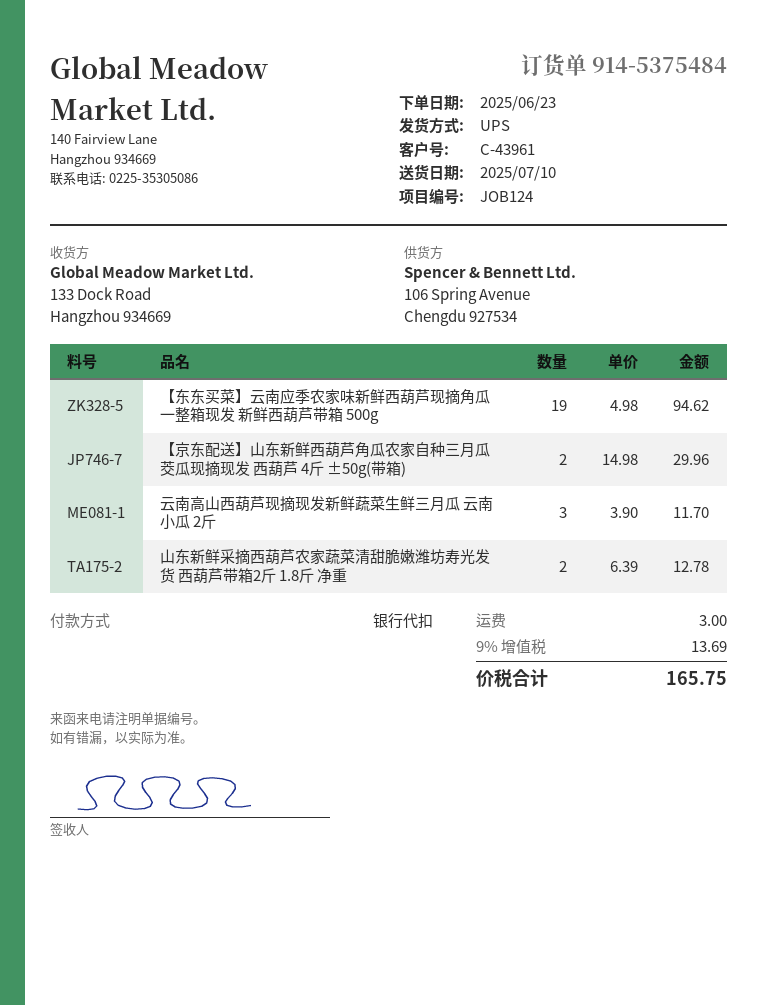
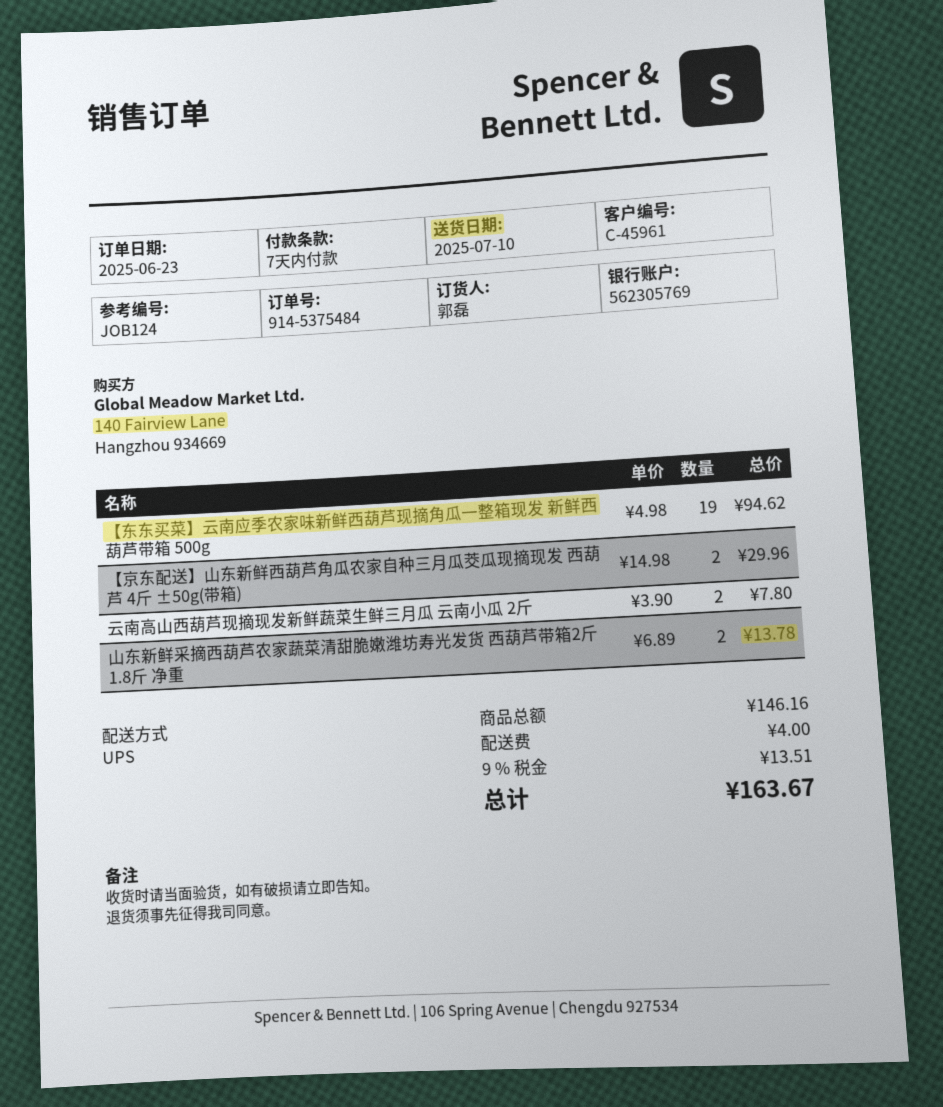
customer number: C-43961 -> C-45961
云南高山西葫芦现摘现发新鲜蔬菜生鲜三月瓜 云南小瓜 2斤: 3 x 3.90 = 11.70 -> 2 x 3.90 = 7.80
山东新鲜采摘西葫芦农家蔬菜清甜脆嫩潍坊寿光发货 西葫芦带箱2斤 1.8斤 净重: 2 x 6.39 = 12.78 -> 2 x 6.89 = 13.78
shipping: 3.00 -> 4.00
tax: 9% = 13.69 -> 9% = 13.51
total: 165.75 -> 163.67

